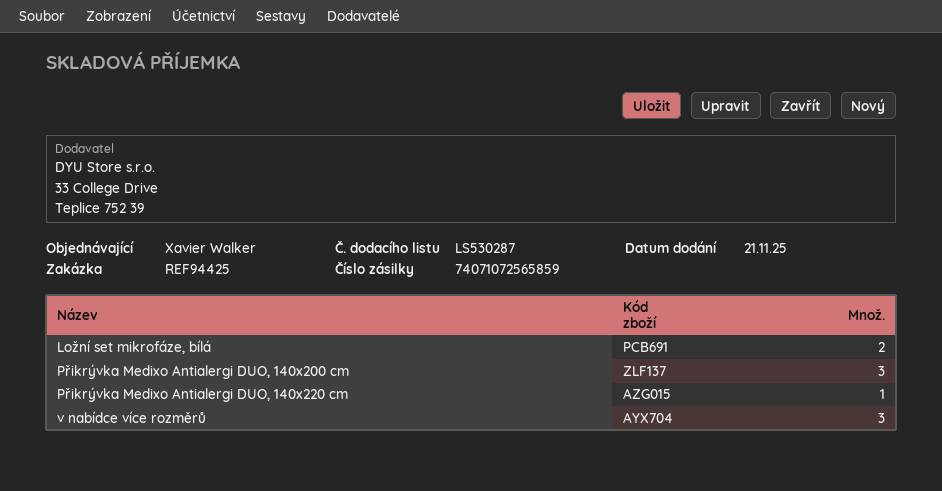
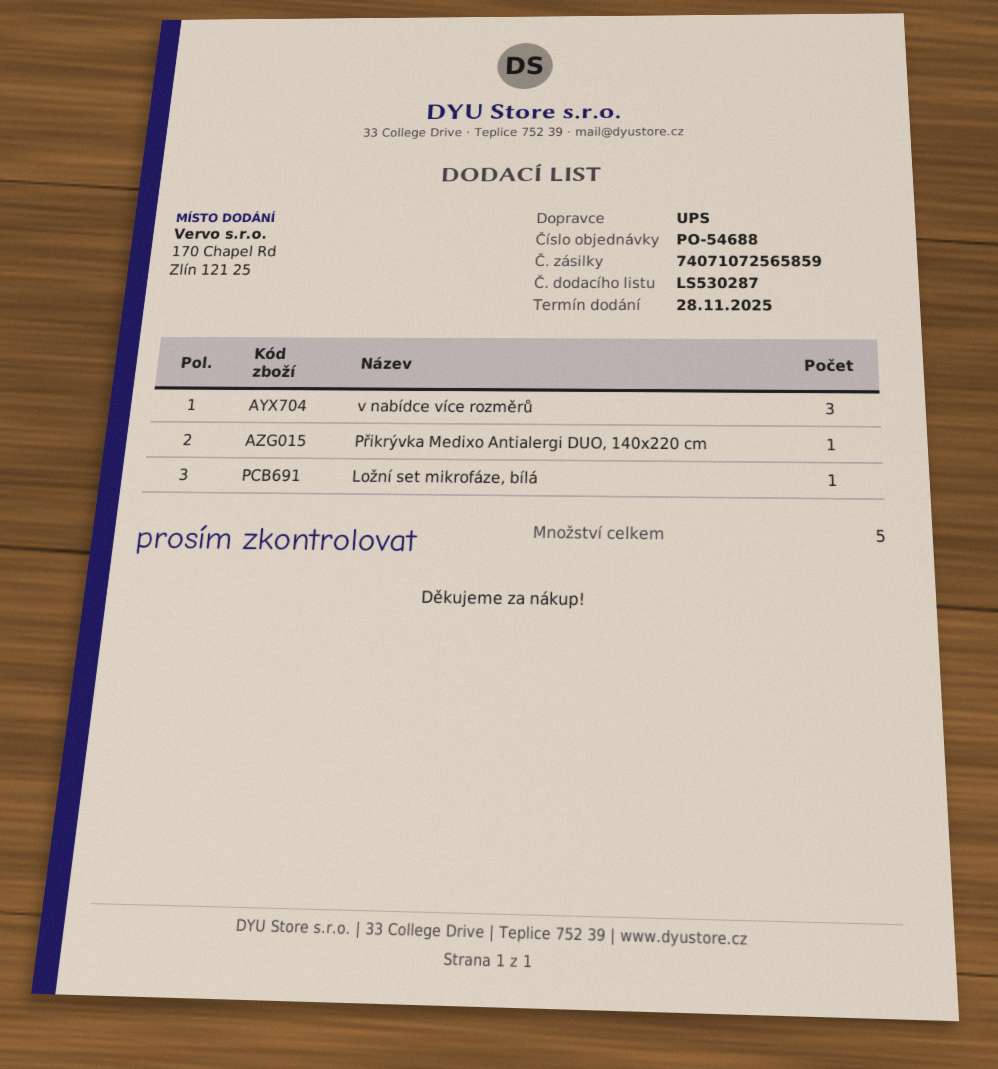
delivery date: 2025-11-21 -> 2025-11-28
Ložní set mikrofáze, bílá: 2 -> 1
Přikrývka Medixo Antialergi DUO, 140x200 cm: 3 -> none

